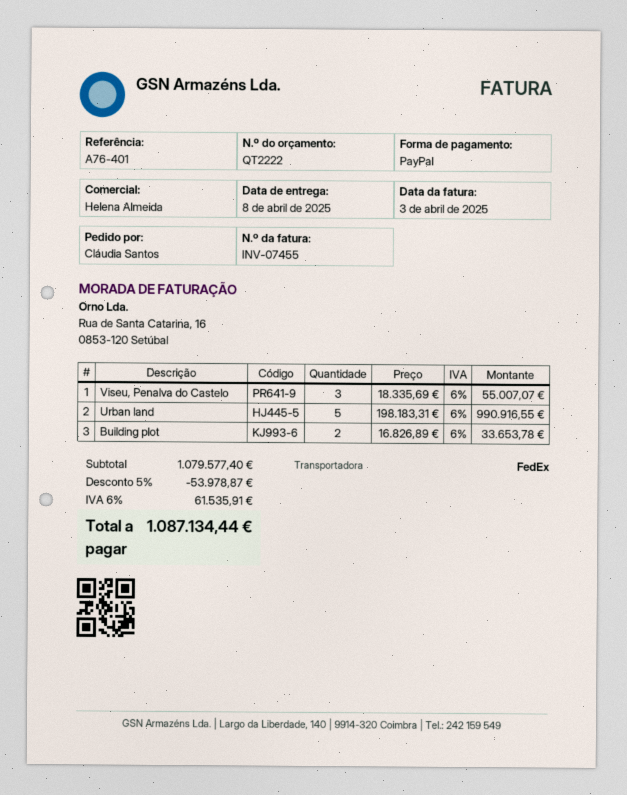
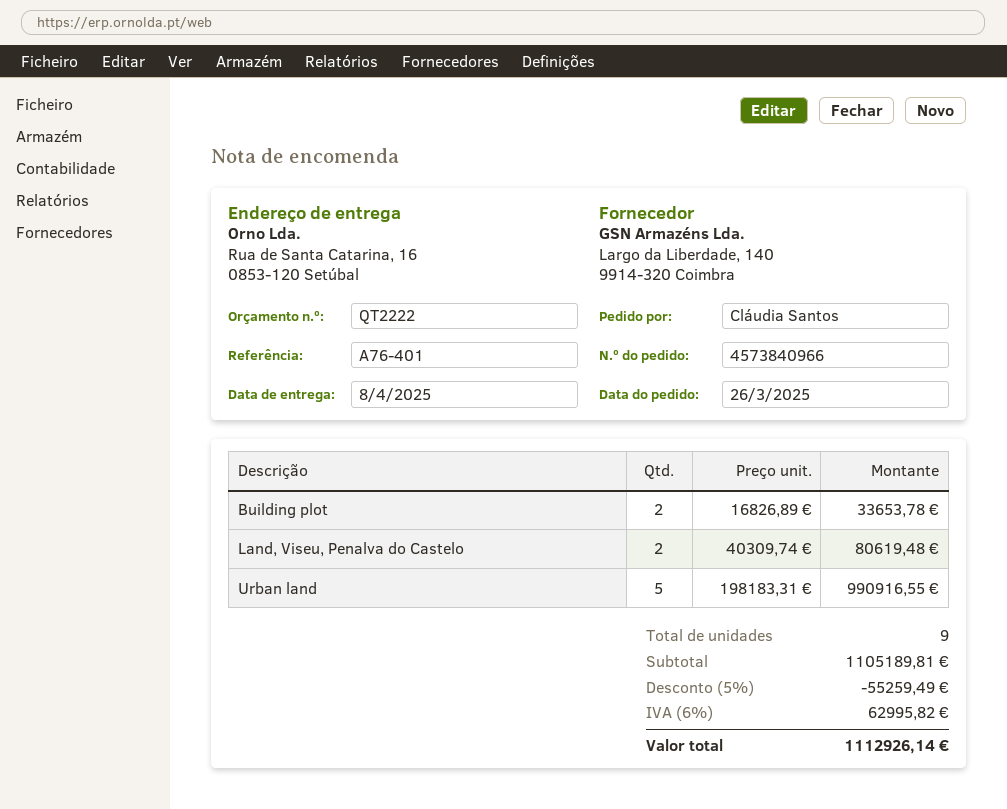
Viseu, Penalva do Castelo: 3 x 18335.69 = 55007.07 -> none
Land, Viseu, Penalva do Castelo: none -> 2 x 40309.74 = 80619.48
subtotal: 1079577.40 -> 1105189.81
discount: 5% = 53978.87 -> 5% = 55259.49
tax: 6% = 61535.91 -> 6% = 62995.82
total: 1087134.44 -> 1112926.14

